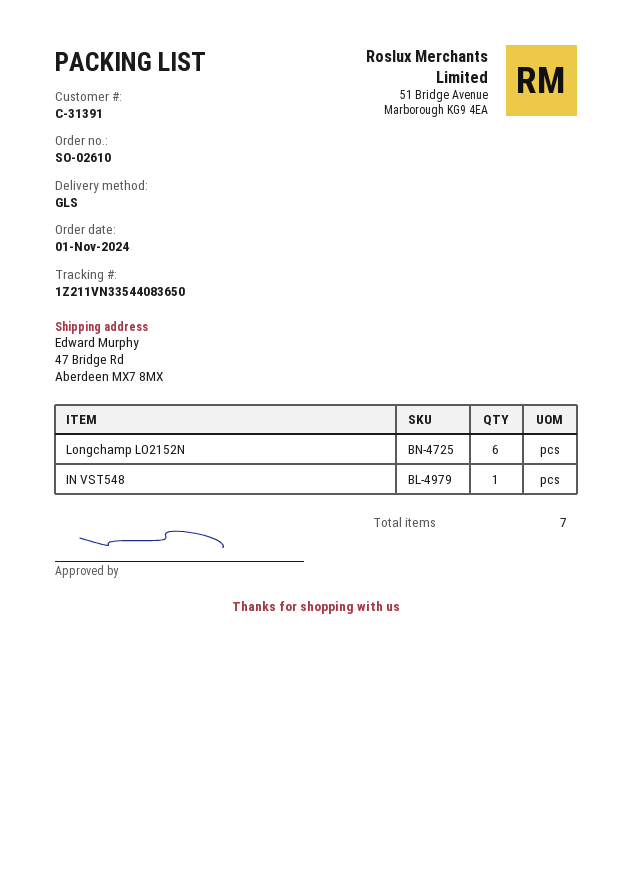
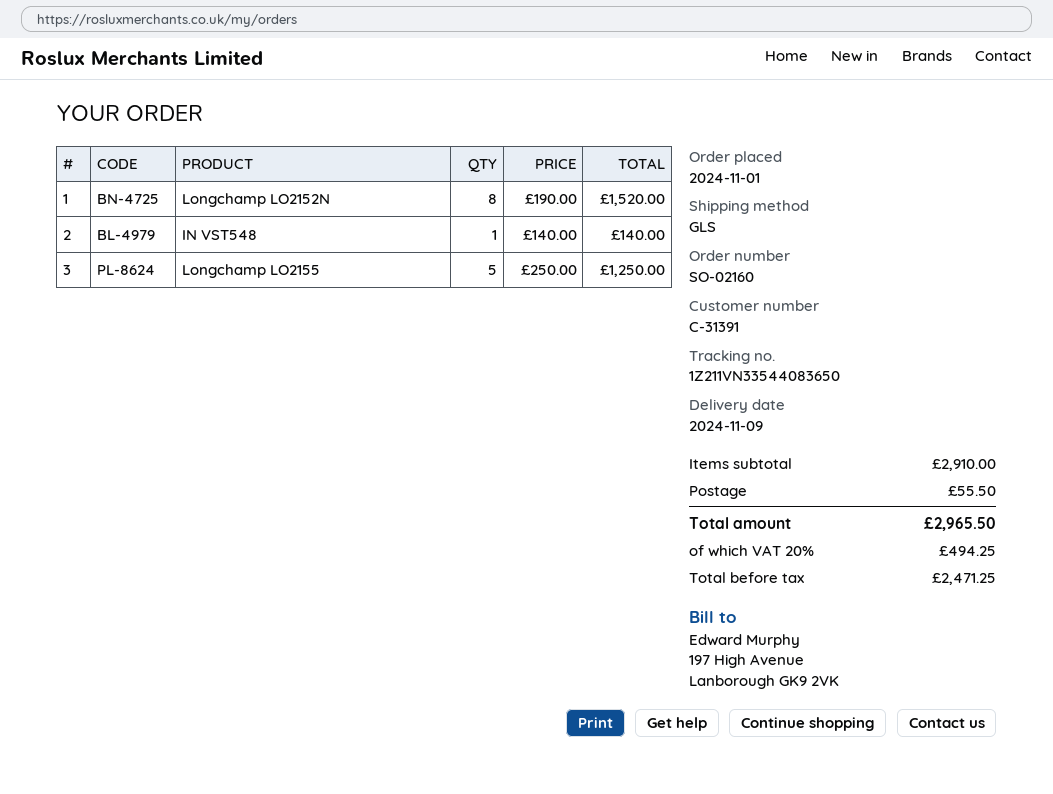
order number: SO-02610 -> SO-02160
Longchamp LO2152N: 6 -> 8
Longchamp LO2155: none -> 5

